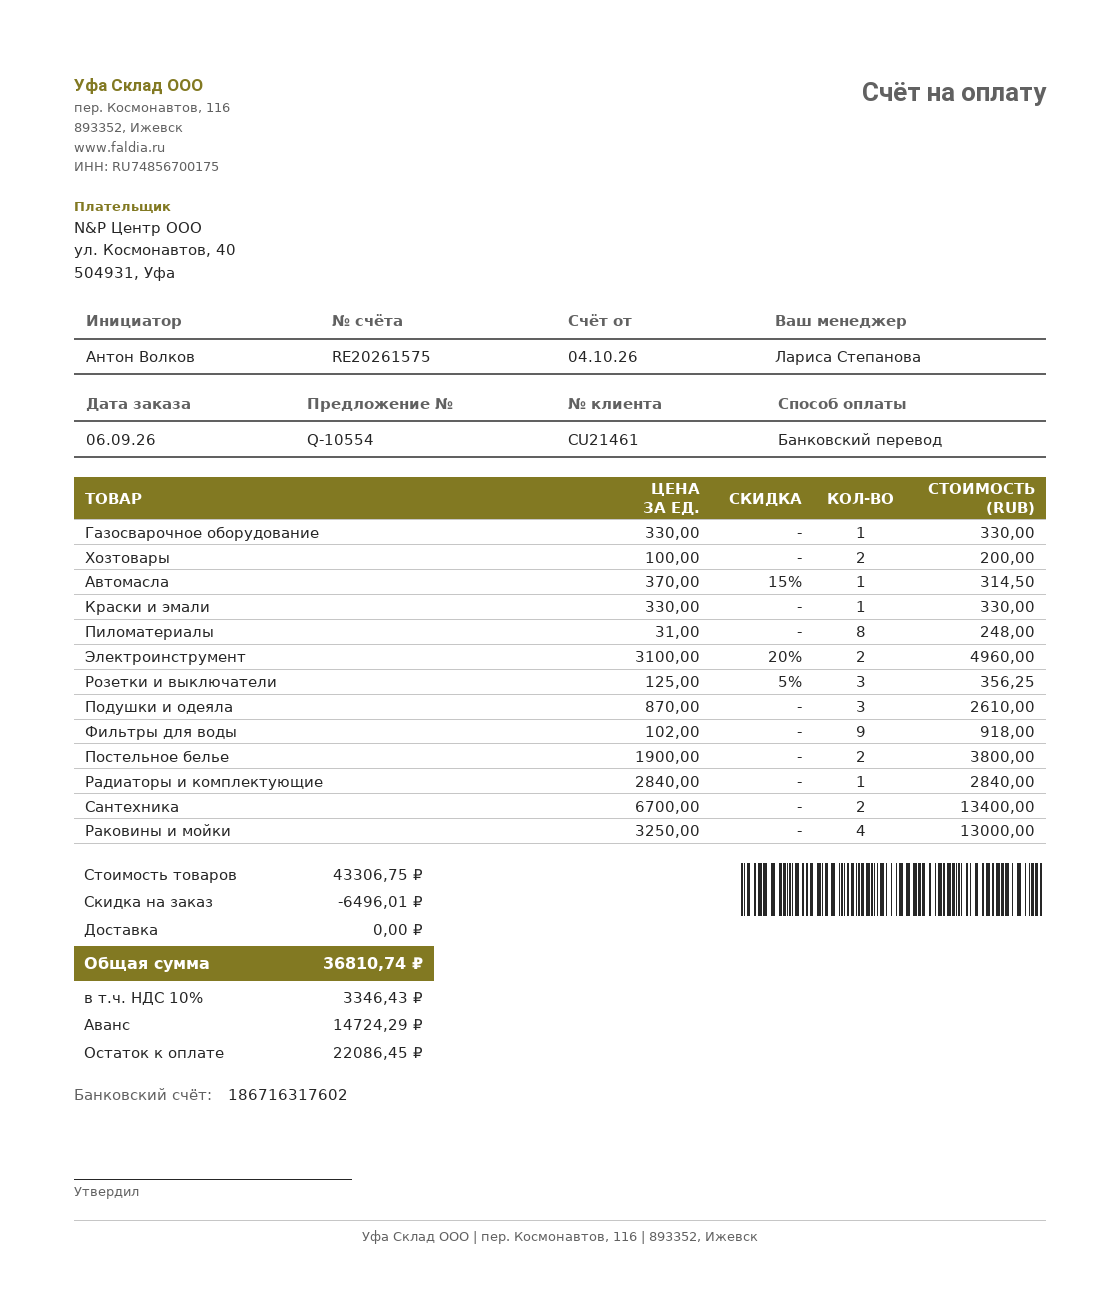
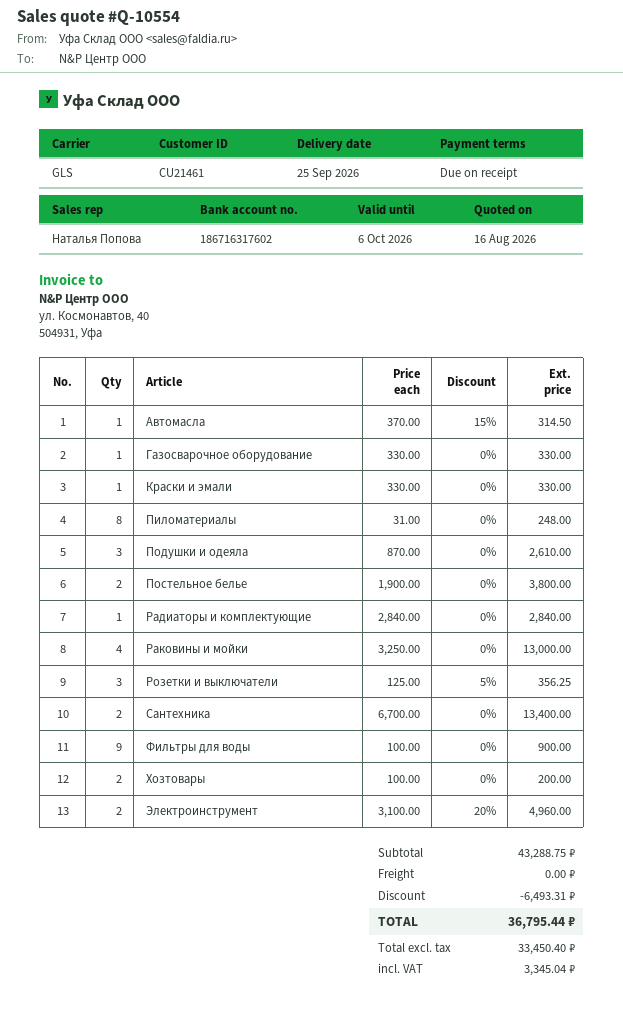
sales rep: Лариса Степанова -> Наталья Попова
Фильтры для воды: 9 x 102.00 = 918.00 -> 9 x 100.00 = 900.00
subtotal: 43306.75 -> 43288.75
discount: 6496.01 -> 6493.31
tax: 3346.43 -> 3345.04
total: 36810.74 -> 36795.44

